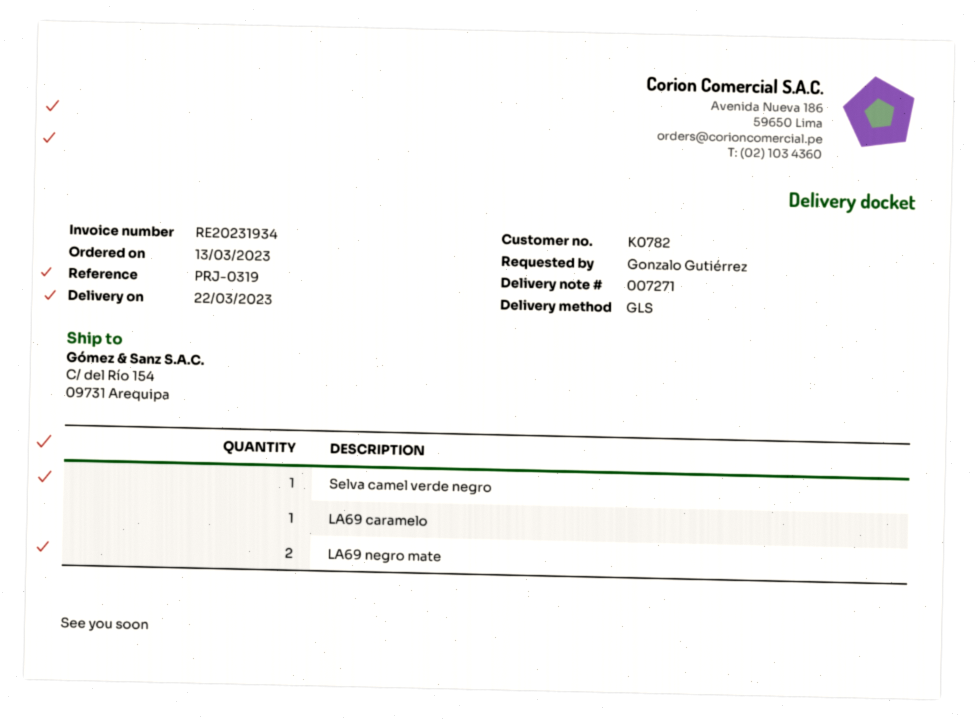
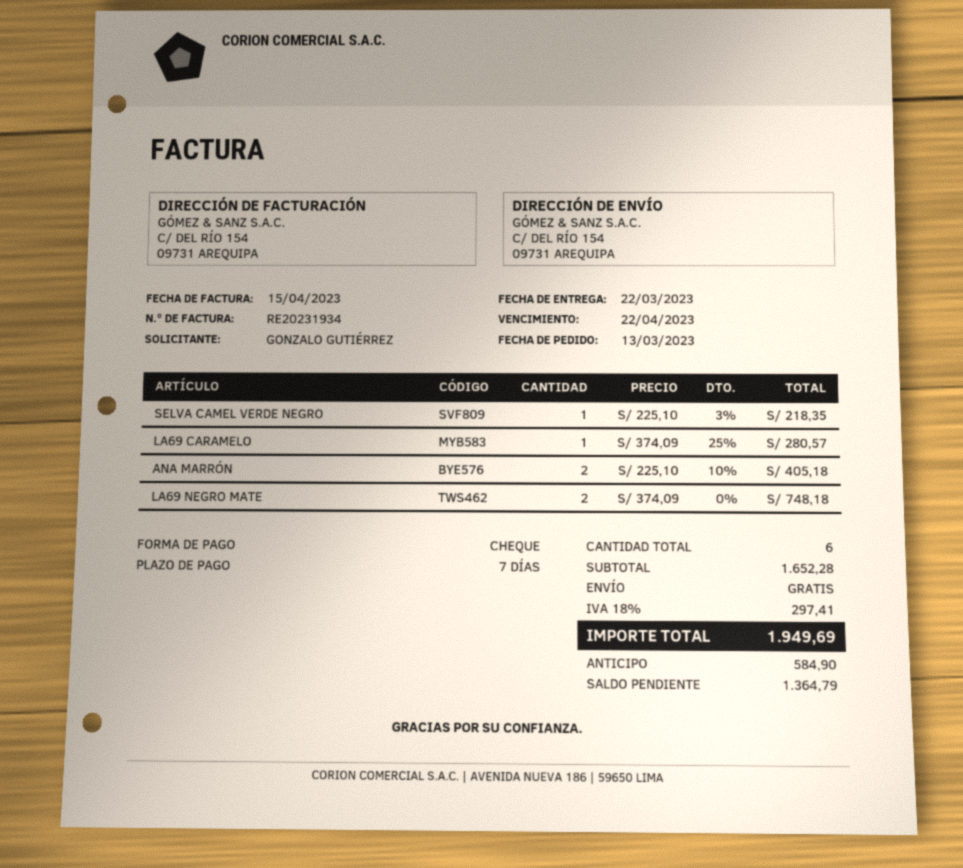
ANA MARRÓN: none -> 2

